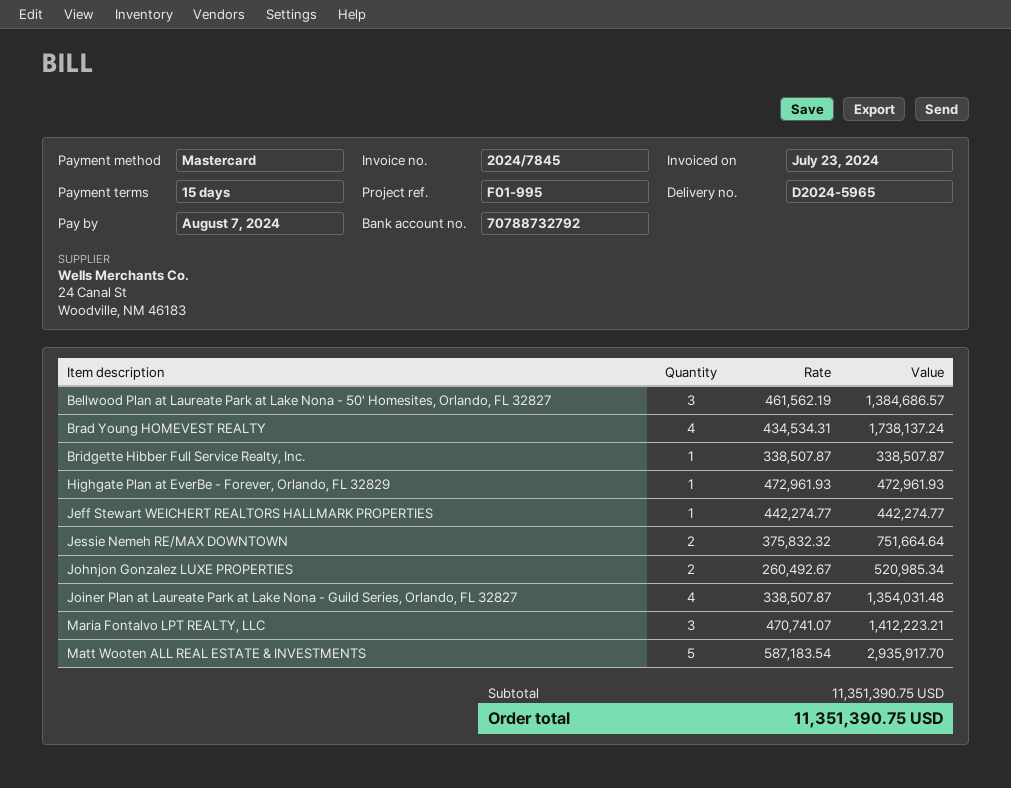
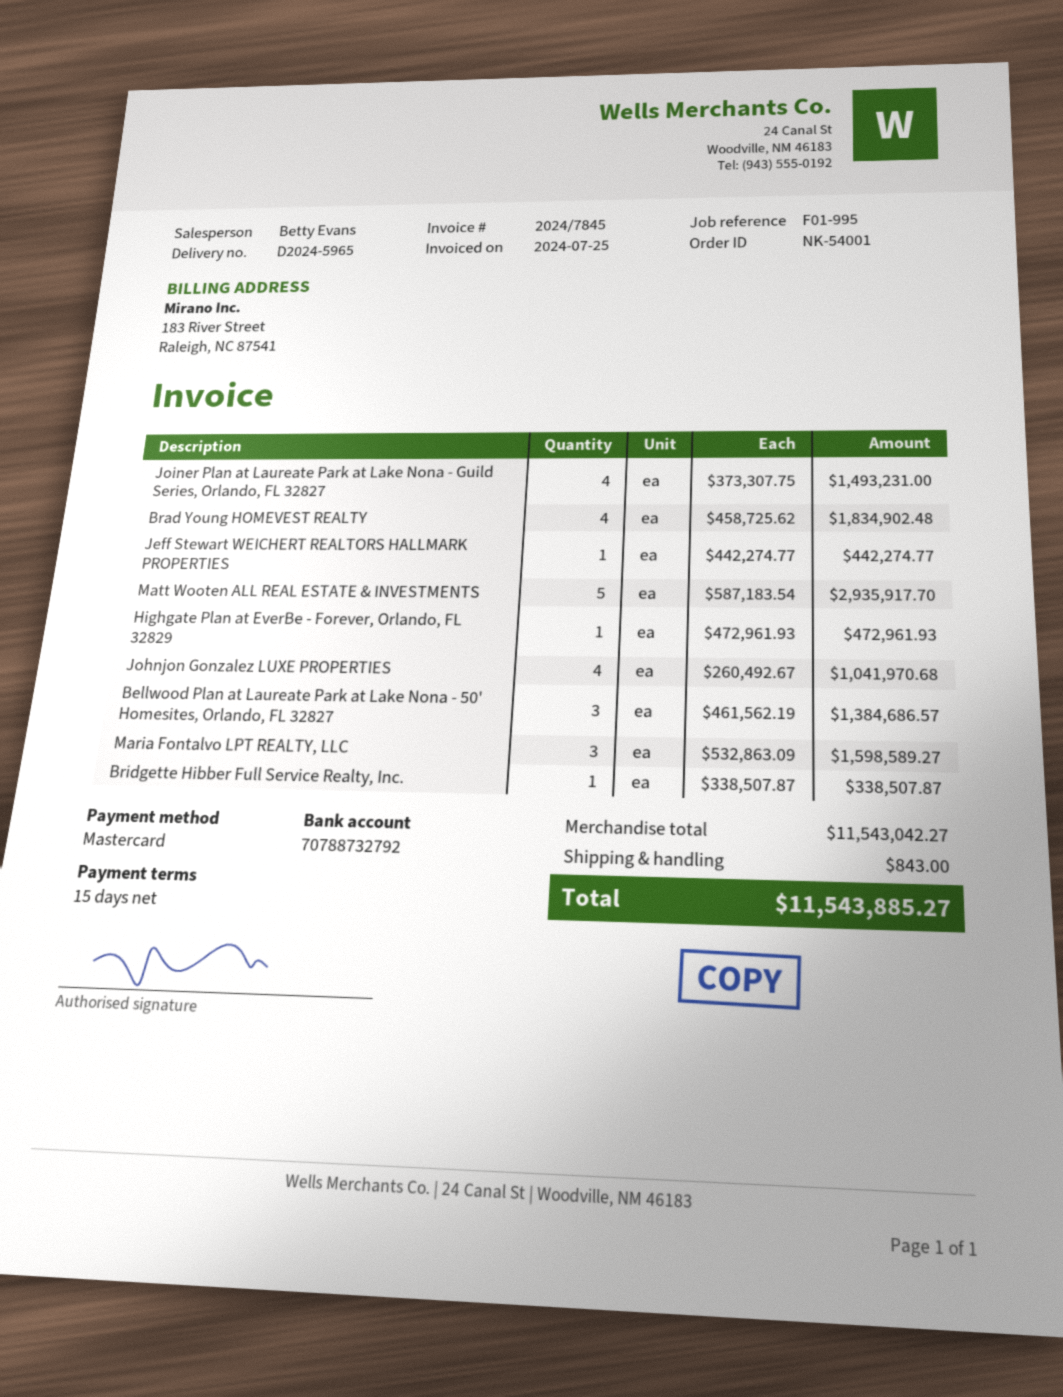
invoice date: 2024-07-23 -> 2024-07-25
Brad Young HOMEVEST REALTY: 4 x 434534.31 = 1738137.24 -> 4 x 458725.62 = 1834902.48
Jessie Nemeh RE/MAX DOWNTOWN: 2 x 375832.32 = 751664.64 -> none
Johnjon Gonzalez LUXE PROPERTIES: 2 x 260492.67 = 520985.34 -> 4 x 260492.67 = 1041970.68
Joiner Plan at Laureate Park at Lake Nona - Guild Series, Orlando, FL 32827: 4 x 338507.87 = 1354031.48 -> 4 x 373307.75 = 1493231.00
Maria Fontalvo LPT REALTY, LLC: 3 x 470741.07 = 1412223.21 -> 3 x 532863.09 = 1598589.27
subtotal: 11351390.75 -> 11543042.27
shipping: none -> 843.00
total: 11351390.75 -> 11543885.27

